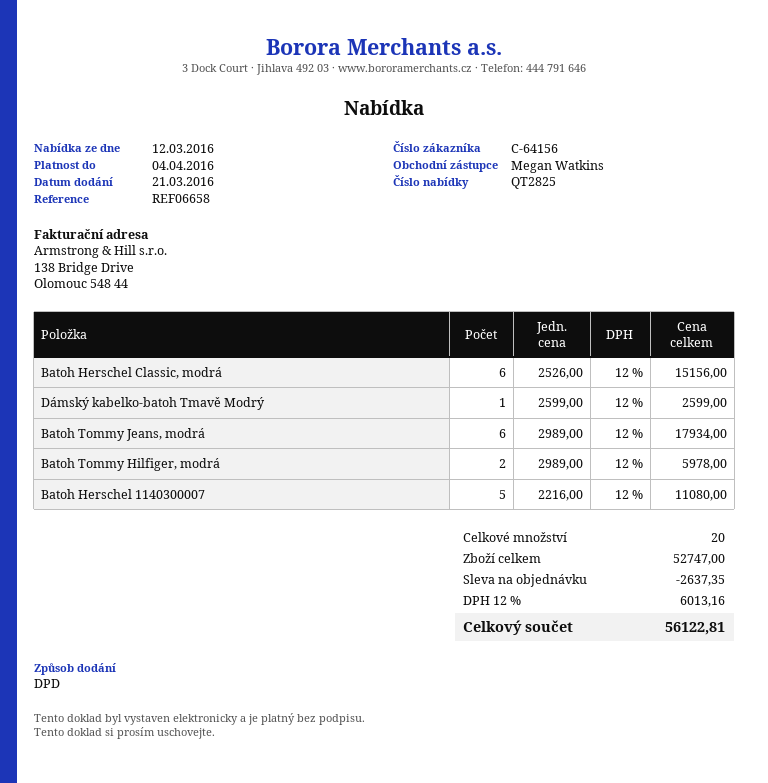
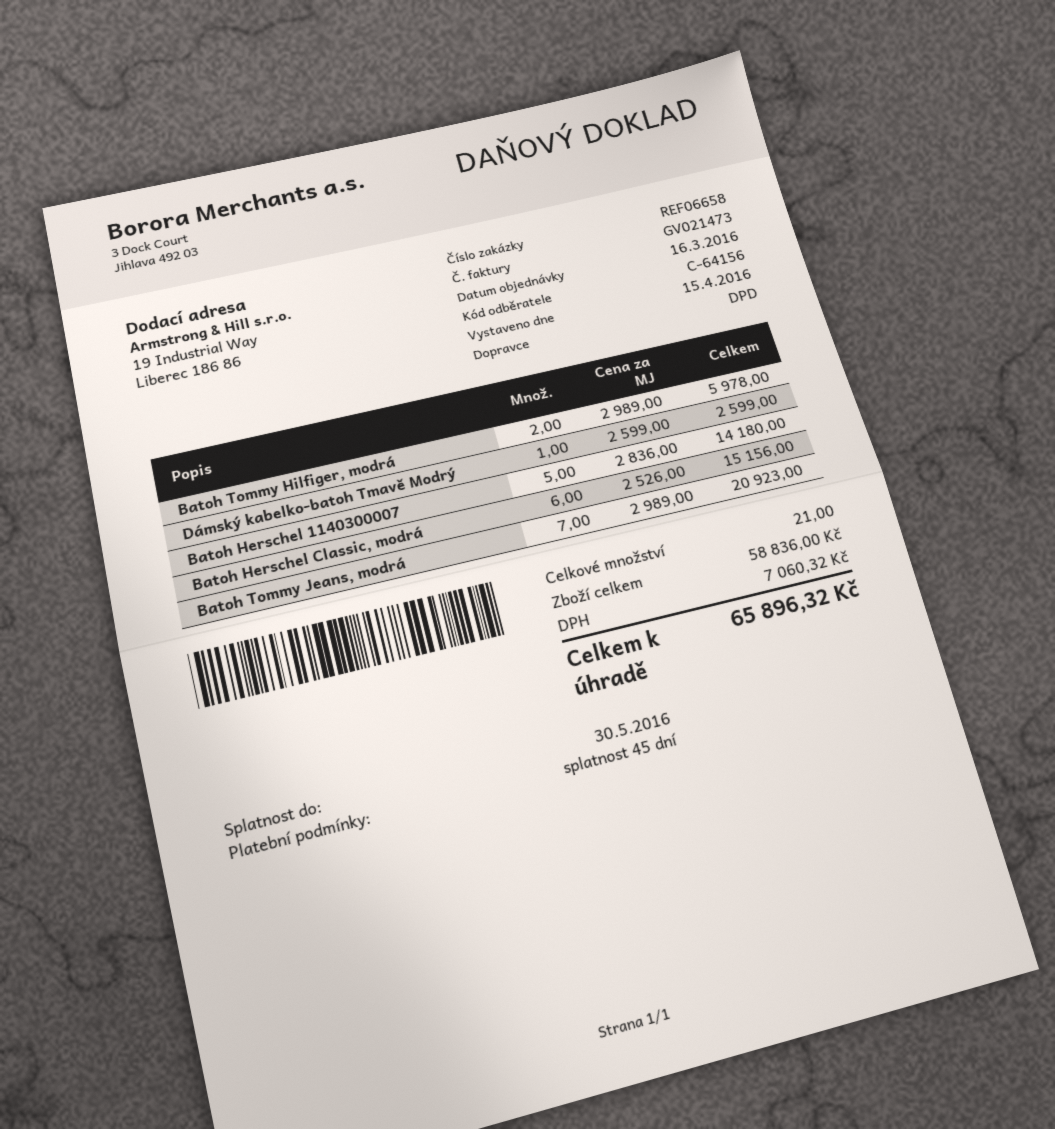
Batoh Tommy Jeans, modrá: 6 x 2989.00 = 17934.00 -> 7 x 2989.00 = 20923.00
Batoh Herschel 1140300007: 5 x 2216.00 = 11080.00 -> 5 x 2836.00 = 14180.00
total quantity: 20 -> 21
subtotal: 52747.00 -> 58836.00
discount: 2637.35 -> none
tax: 6013.16 -> 7060.32
total: 56122.81 -> 65896.32

